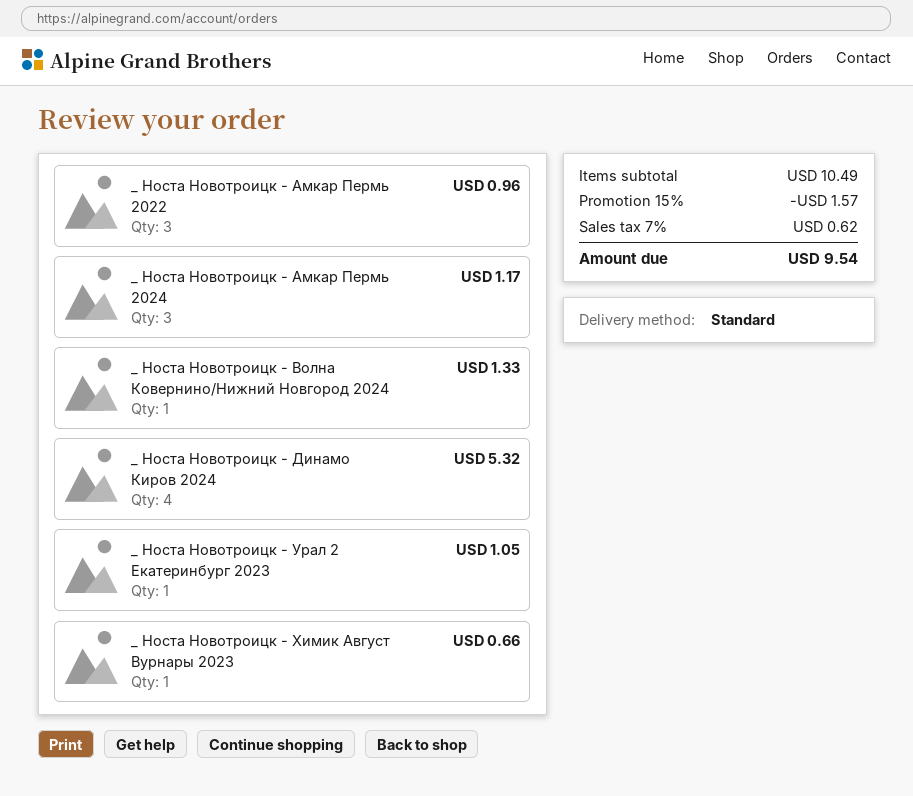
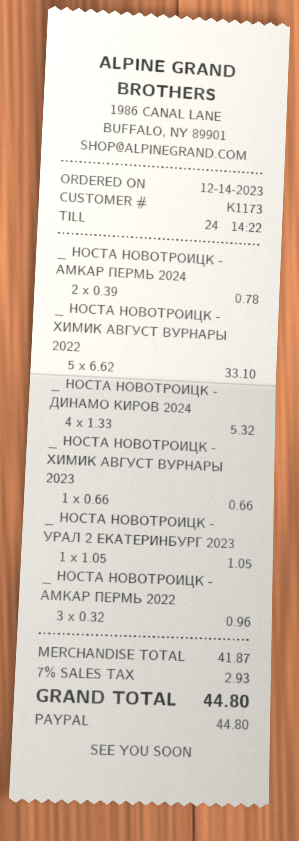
_ Носта Новотроицк - Амкар Пермь 2024: 3 for 1.17 -> 2 for 0.78
_ Носта Новотроицк - Волна Ковернино/Нижний Новгород 2024: 1 for 1.33 -> none
_ НОСТА НОВОТРОИЦК - ХИМИК АВГУСТ ВУРНАРЫ 2022: none -> 5 for 33.10
subtotal: 10.49 -> 41.87
discount: 15% = 1.57 -> none
tax: 7% = 0.62 -> 7% = 2.93
total: 9.54 -> 44.80

